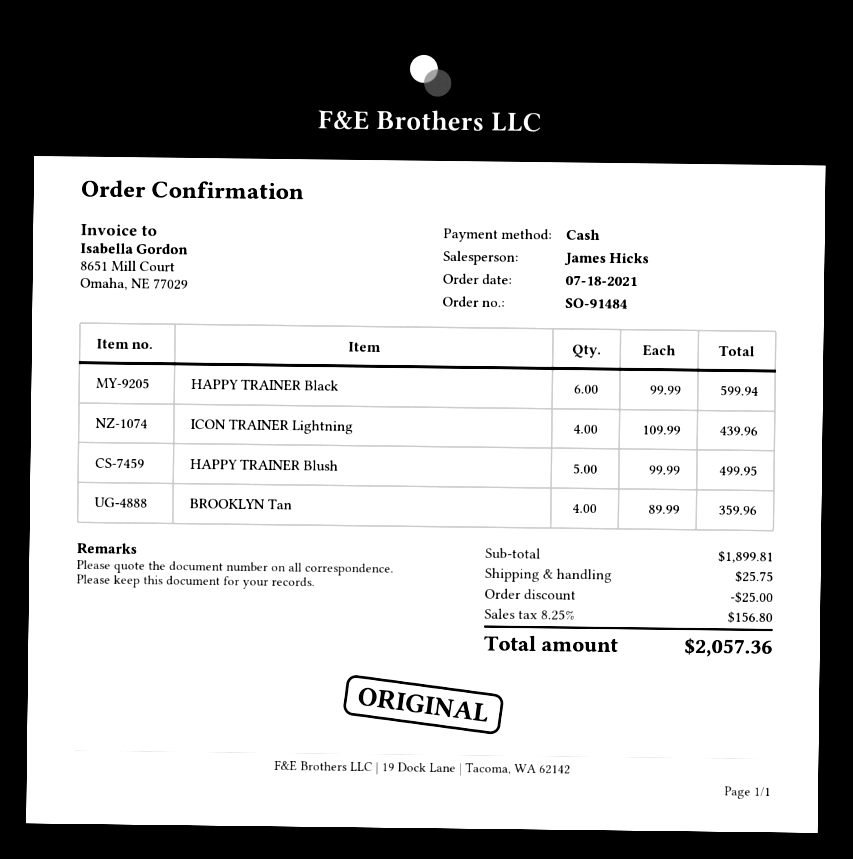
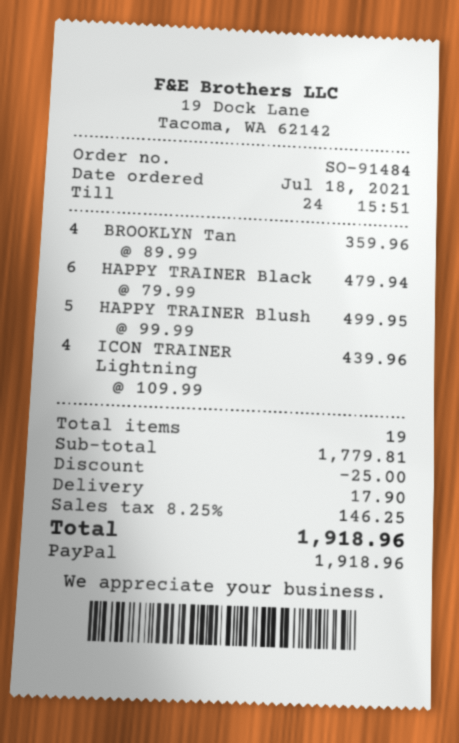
payment method: cash -> PayPal
HAPPY TRAINER Black: 6 x 99.99 = 599.94 -> 6 x 79.99 = 479.94
subtotal: 1899.81 -> 1779.81
shipping: 25.75 -> 17.90
tax: 8.25% = 156.80 -> 8.25% = 146.25
total: 2057.36 -> 1918.96

